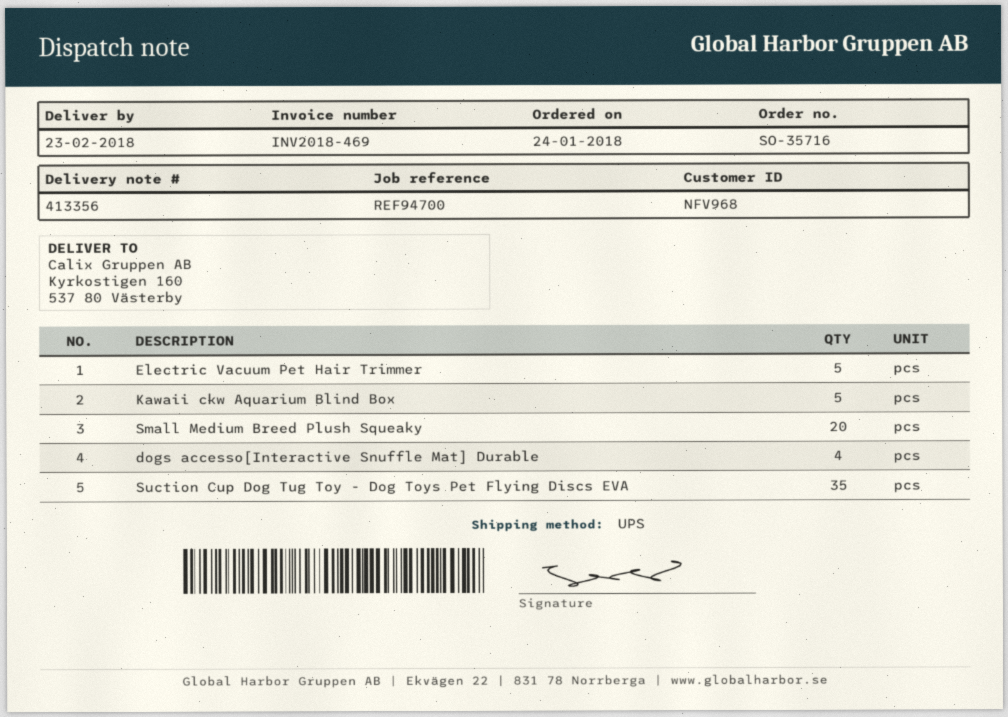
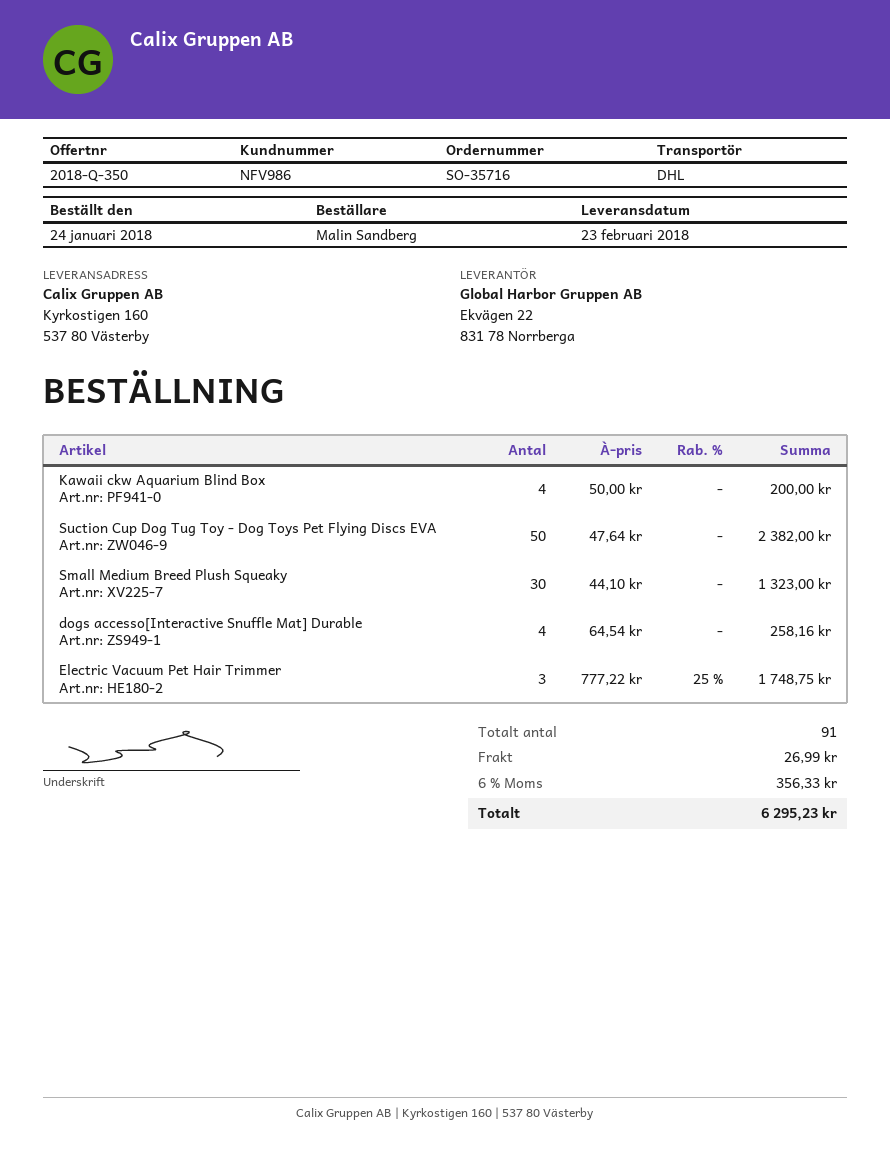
customer number: NFV968 -> NFV986
shipping method: UPS -> DHL
Electric Vacuum Pet Hair Trimmer: 5 -> 3
Kawaii ckw Aquarium Blind Box: 5 -> 4
Small Medium Breed Plush Squeaky: 20 -> 30
Suction Cup Dog Tug Toy - Dog Toys Pet Flying Discs EVA: 35 -> 50

